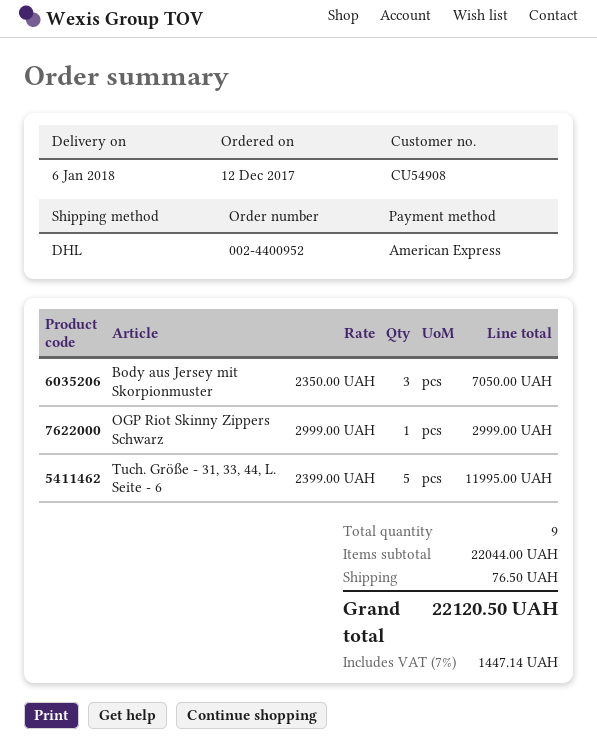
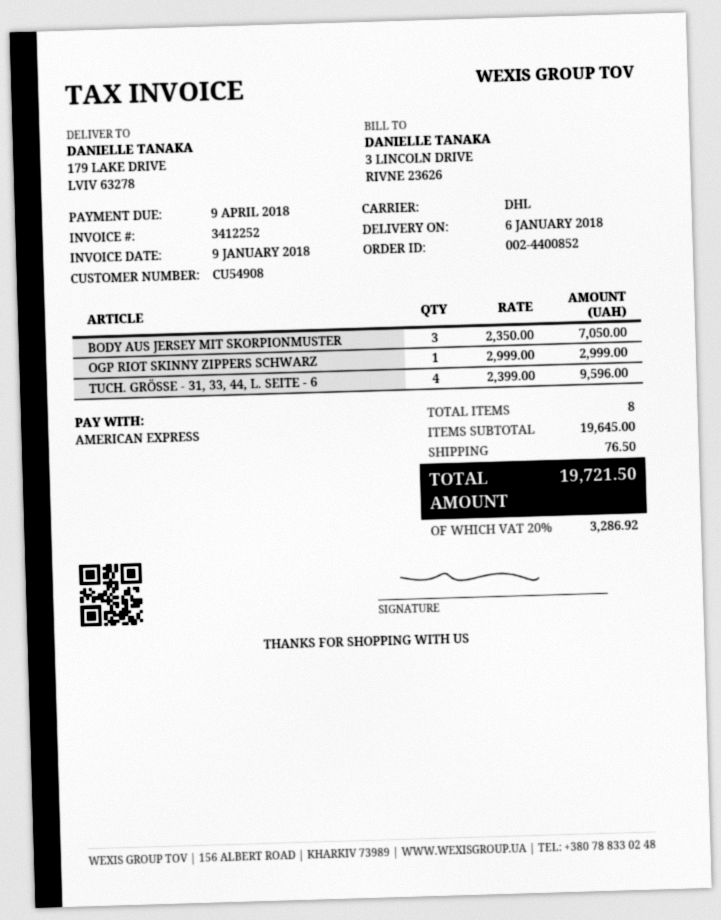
order number: 002-4400952 -> 002-4400852
Tuch. Größe - 31, 33, 44, L. Seite - 6: 5 x 2399.00 = 11995.00 -> 4 x 2399.00 = 9596.00
total quantity: 9 -> 8
subtotal: 22044.00 -> 19645.00
tax: 7% = 1447.14 -> 20% = 3286.92
total: 22120.50 -> 19721.50

